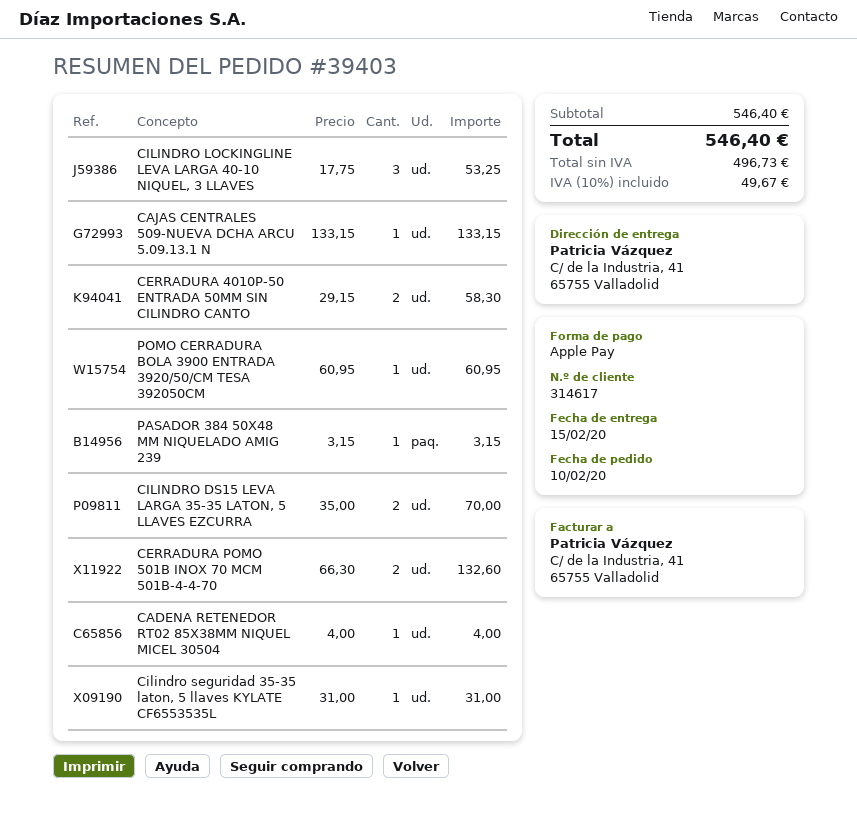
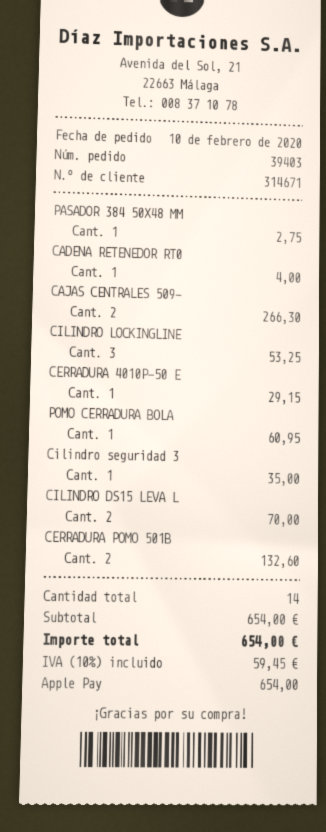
customer number: 314617 -> 314671
CAJAS CENTRALES 509-NUEVA DCHA ARCU 5.09.13.1 N: 1 for 133.15 -> 2 for 266.30
CERRADURA 4010P-50 ENTRADA 50MM SIN CILINDRO CANTO: 2 for 58.30 -> 1 for 29.15
PASADOR 384 50X48 MM NIQUELADO AMIG 239: 1 for 3.15 -> 1 for 2.75
Cilindro seguridad 35-35 laton, 5 llaves KYLATE CF6553535L: 1 for 31.00 -> 1 for 35.00
subtotal: 546.40 -> 654.00
tax: 10% = 49.67 -> 10% = 59.45
total: 546.40 -> 654.00

